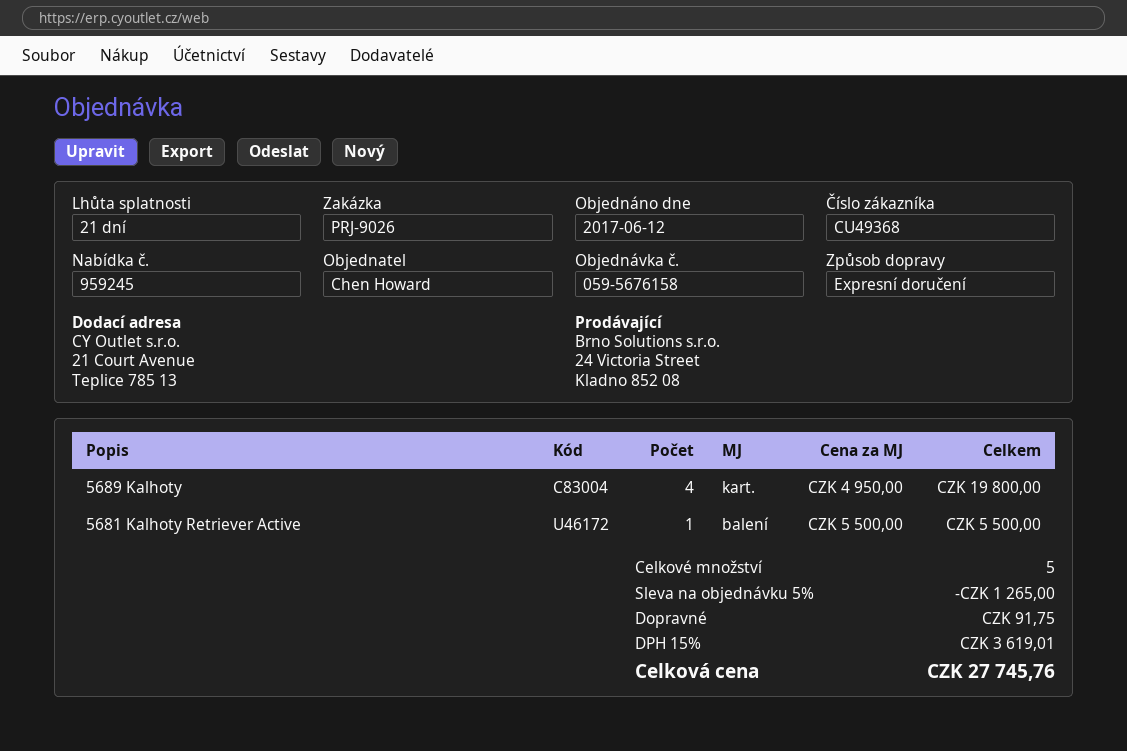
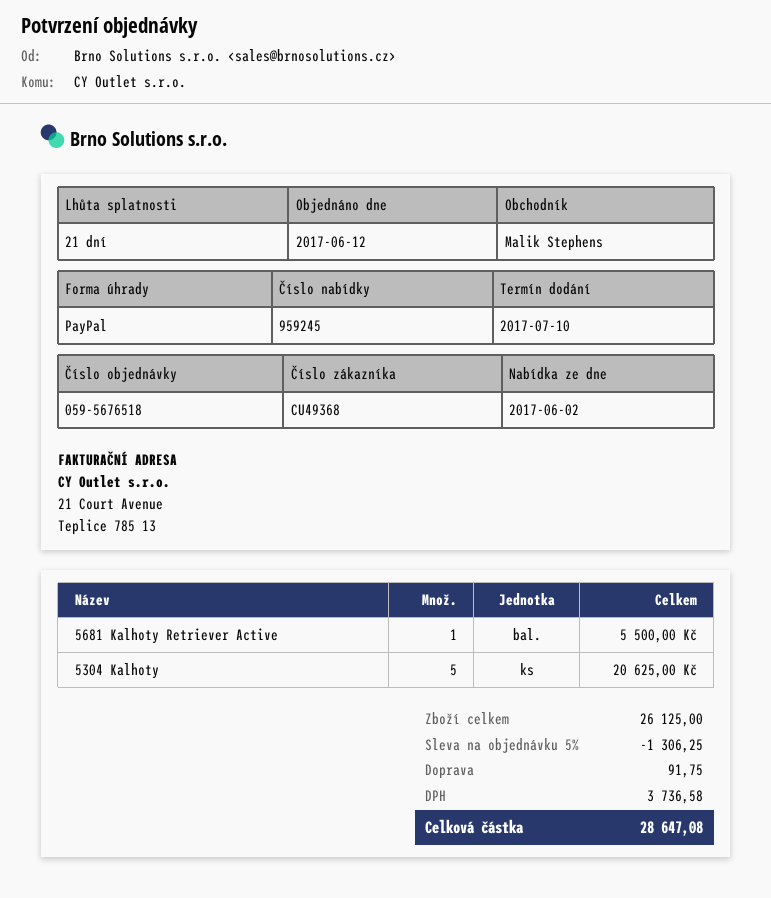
order number: 059-5676158 -> 059-5676518
5689 Kalhoty: 4 for 19800.00 -> none
5304 Kalhoty: none -> 5 for 20625.00
discount: 5% = 1265.00 -> 5% = 1306.25
tax: 3619.01 -> 3736.58
total: 27745.76 -> 28647.08

